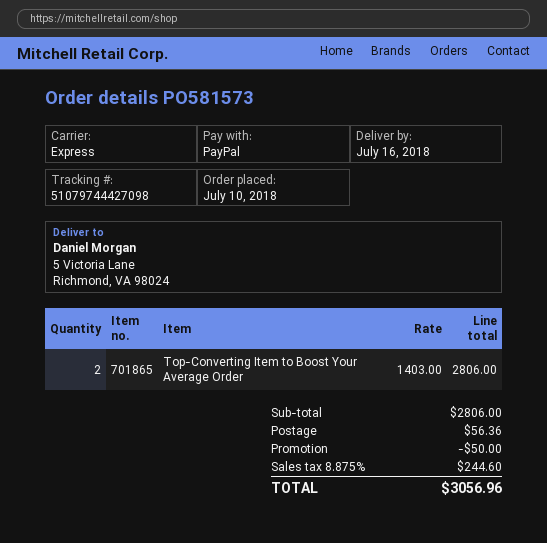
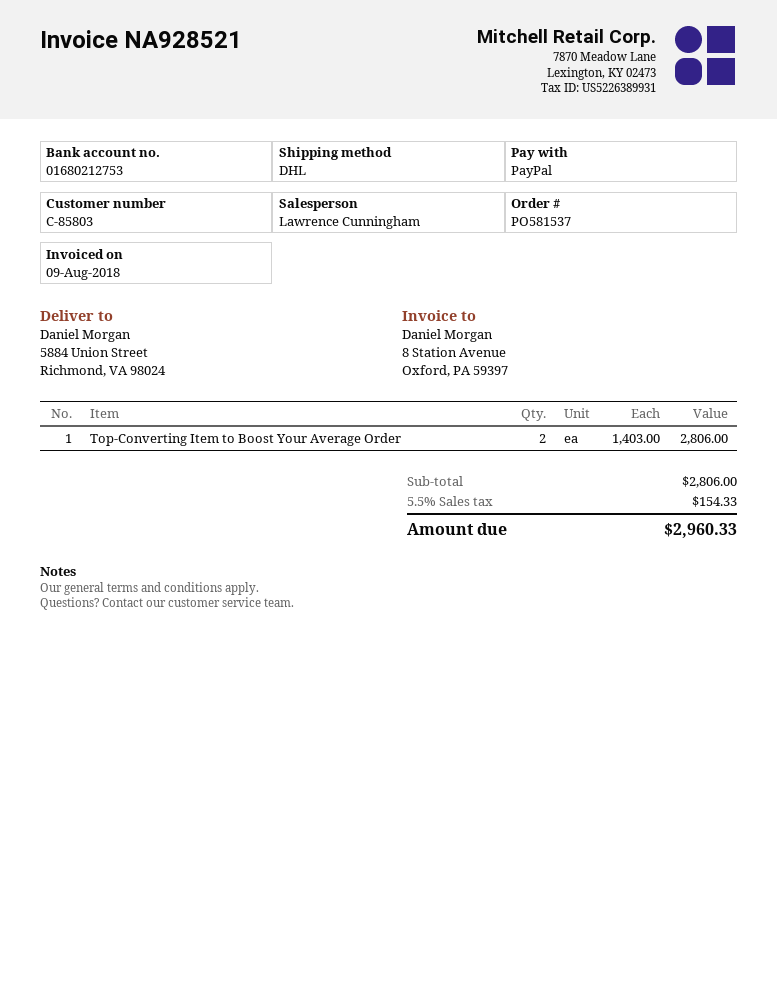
order number: PO581573 -> PO581537
shipping method: express -> DHL
ship to: 5 Victoria Lane, Richmond, VA 98024 -> 5884 Union Street, Richmond, VA 98024
discount: 50.00 -> none
shipping: 56.36 -> none
tax: 8.875% = 244.60 -> 5.5% = 154.33
total: 3056.96 -> 2960.33

